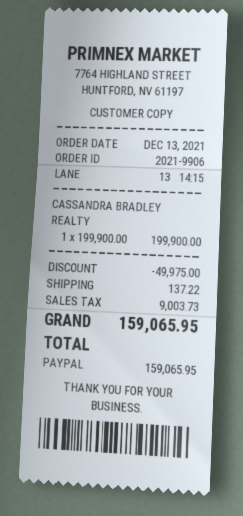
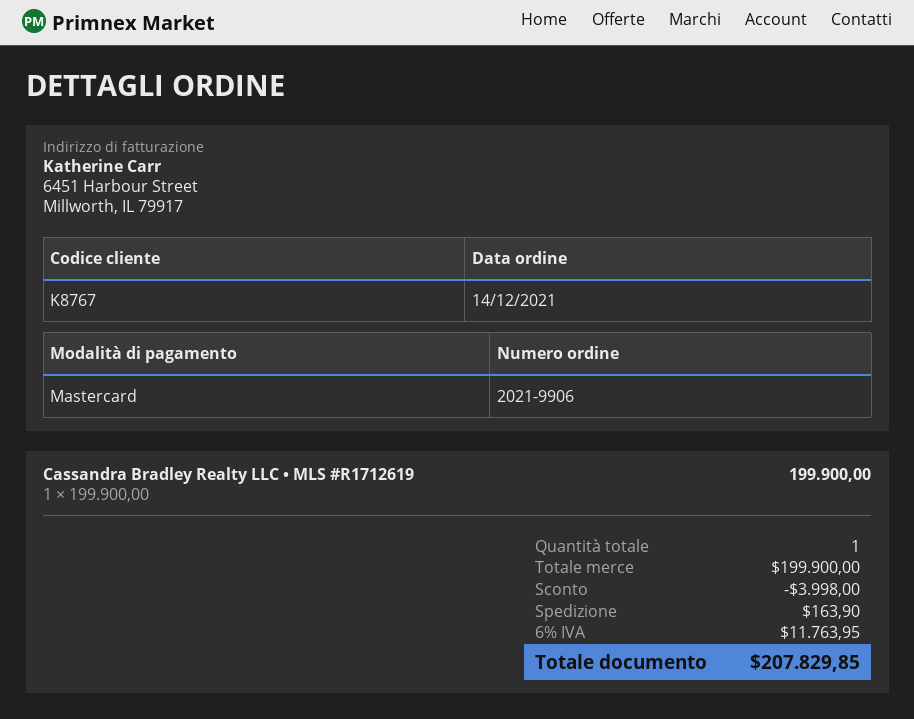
order date: 2021-12-13 -> 2021-12-14
payment method: PayPal -> Mastercard
discount: 49975.00 -> 3998.00
shipping: 137.22 -> 163.90
tax: 9003.73 -> 11763.95
total: 159065.95 -> 207829.85

